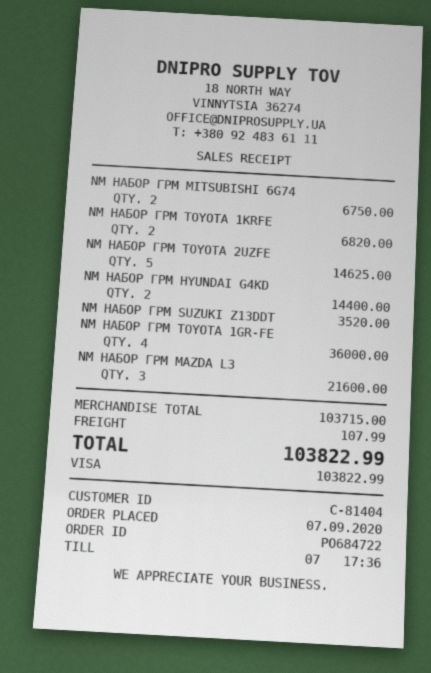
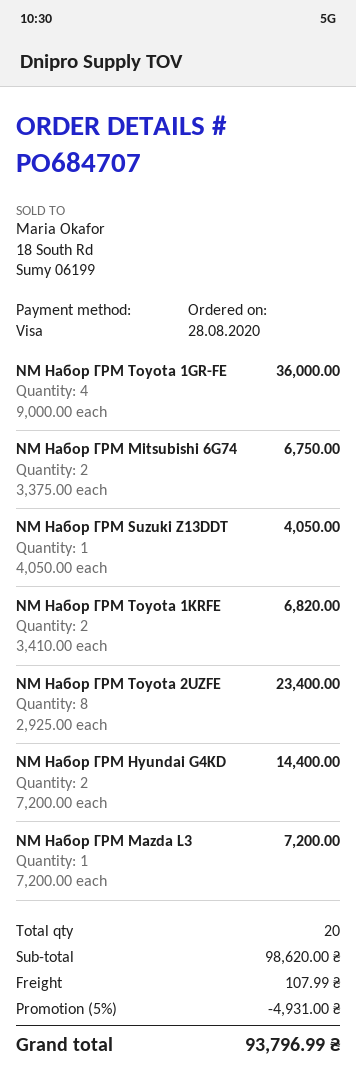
order number: PO684722 -> PO684707
order date: 2020-09-07 -> 2020-08-28
NM НАБОР ГРМ TOYOTA 2UZFE: 5 for 14625.00 -> 8 for 23400.00
NM НАБОР ГРМ SUZUKI Z13DDT: 1 for 3520.00 -> 1 for 4050.00
NM НАБОР ГРМ MAZDA L3: 3 for 21600.00 -> 1 for 7200.00
subtotal: 103715.00 -> 98620.00
discount: none -> 5% = 4931.00
total: 103822.99 -> 93796.99

